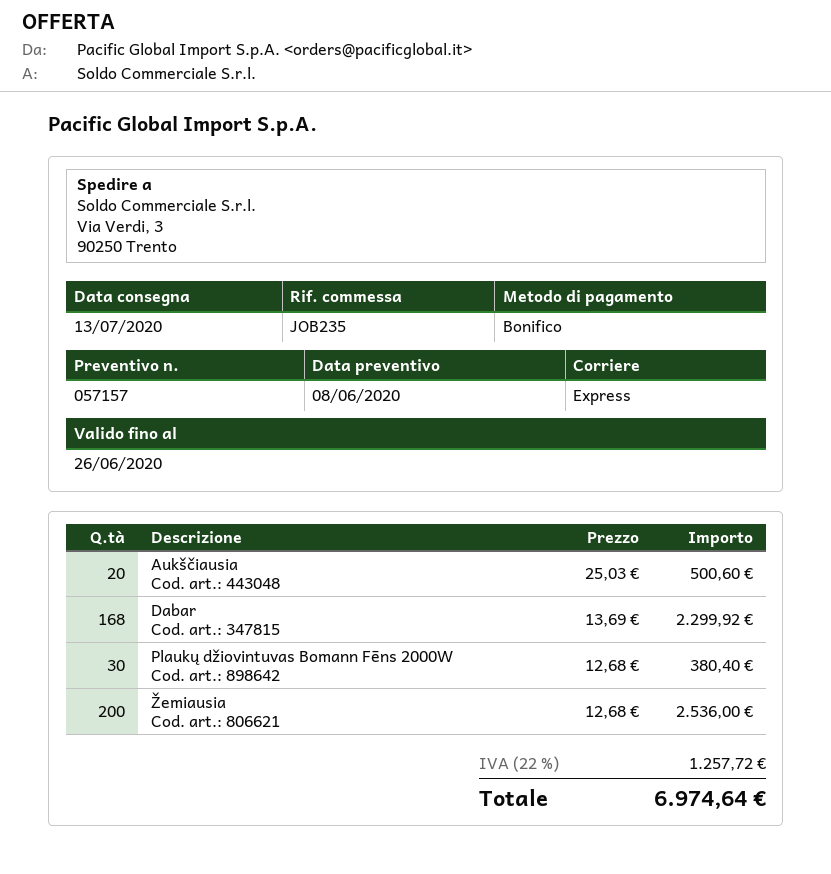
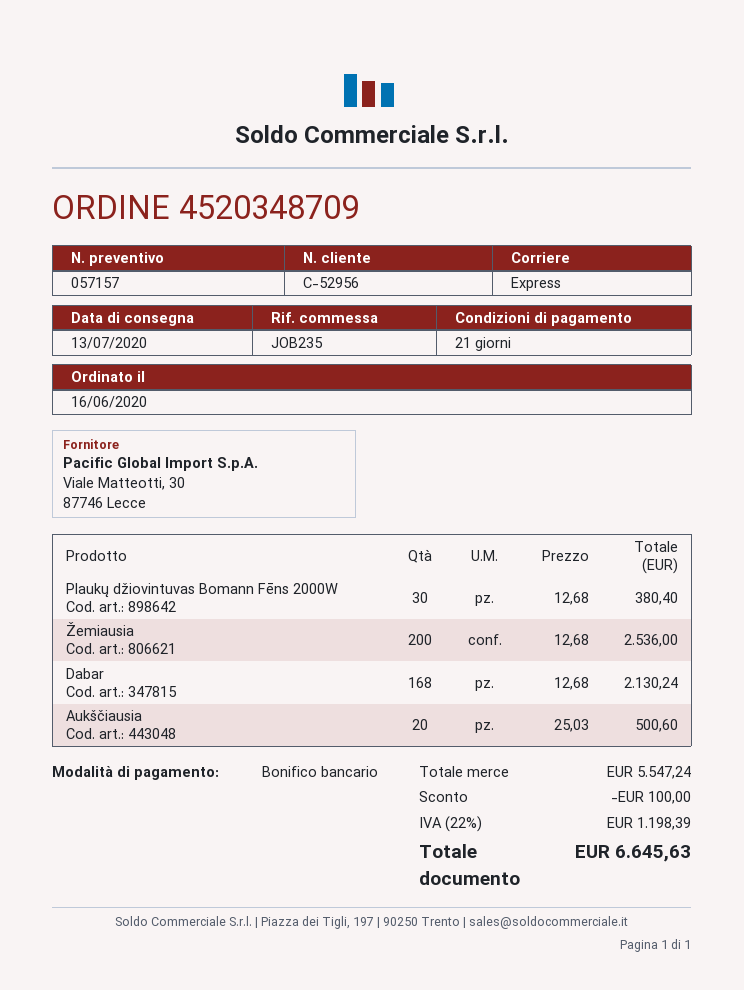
Dabar: 168 x 13.69 = 2299.92 -> 168 x 12.68 = 2130.24
discount: none -> 100.00
tax: 22% = 1257.72 -> 22% = 1198.39
total: 6974.64 -> 6645.63

